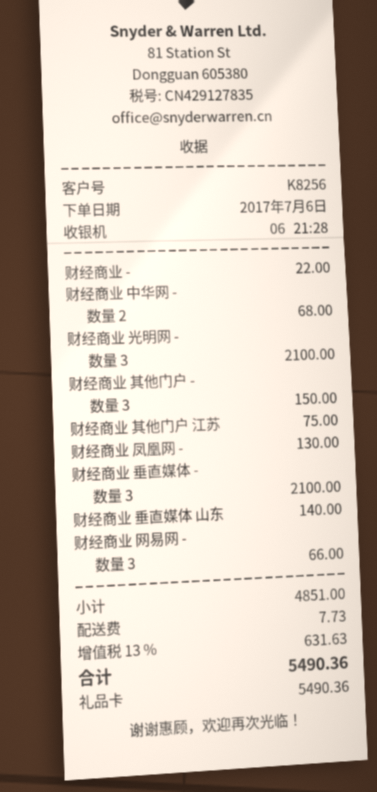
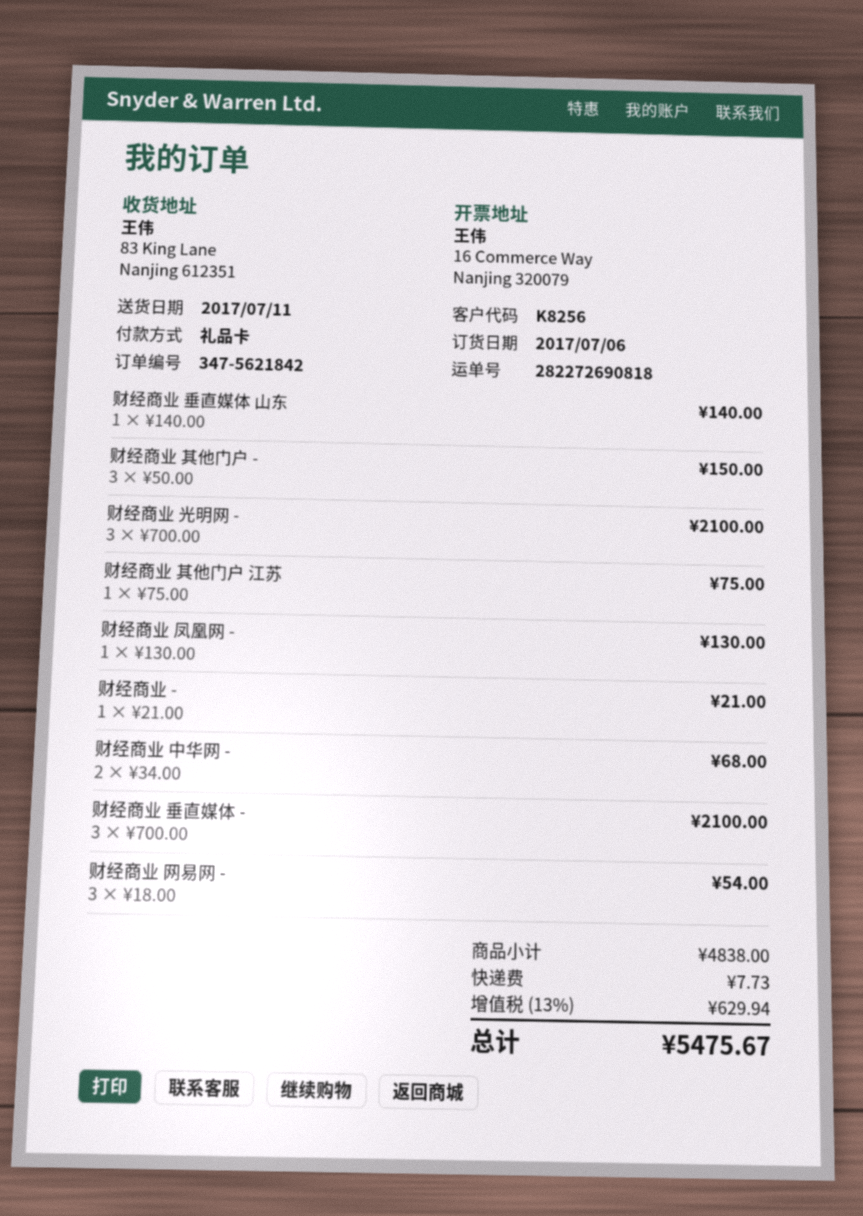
财经商业 -: 1 for 22.00 -> 1 for 21.00
财经商业 网易网 -: 3 for 66.00 -> 3 for 54.00
subtotal: 4851.00 -> 4838.00
tax: 13% = 631.63 -> 13% = 629.94
total: 5490.36 -> 5475.67

